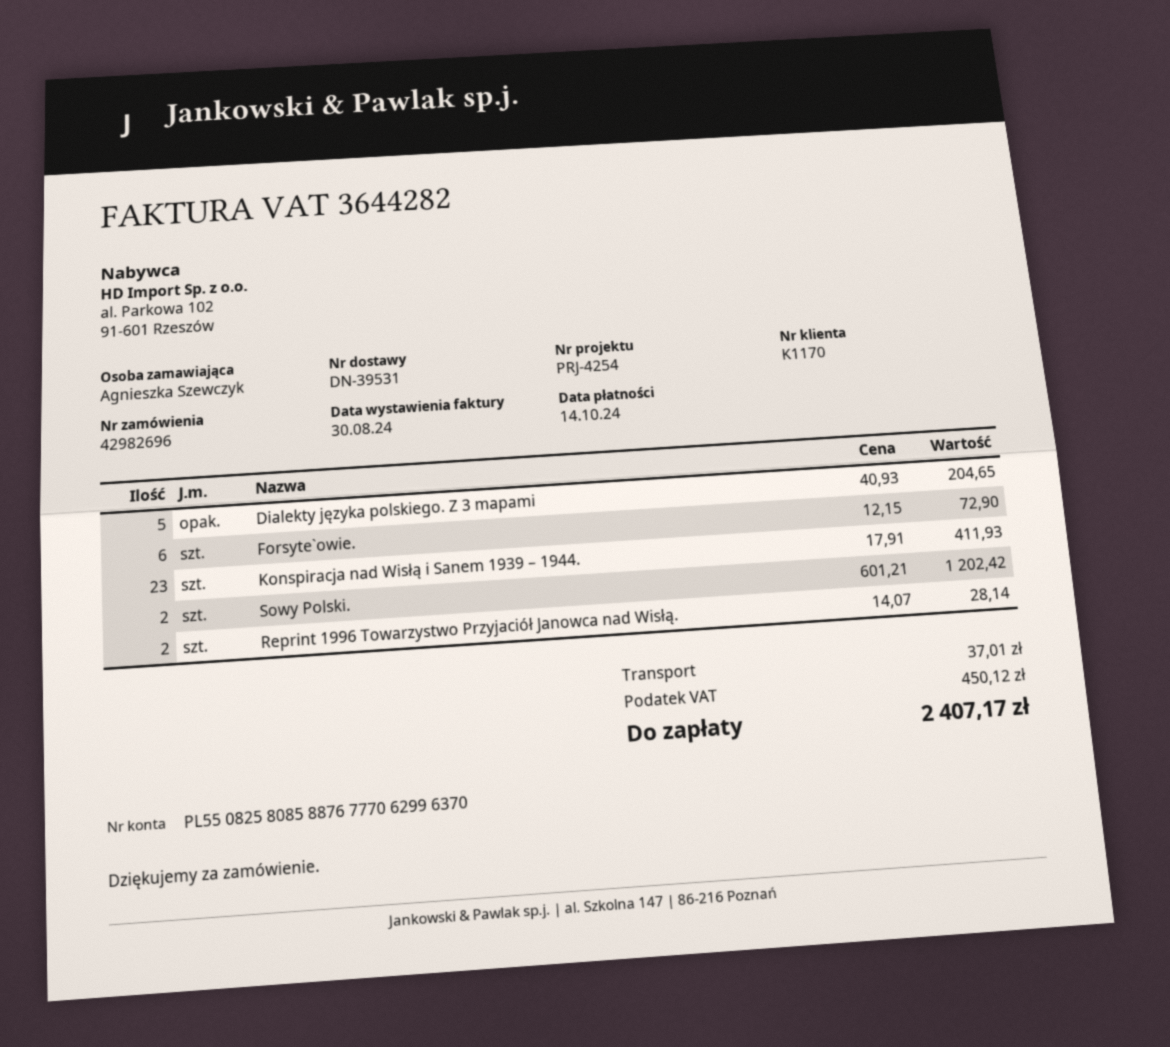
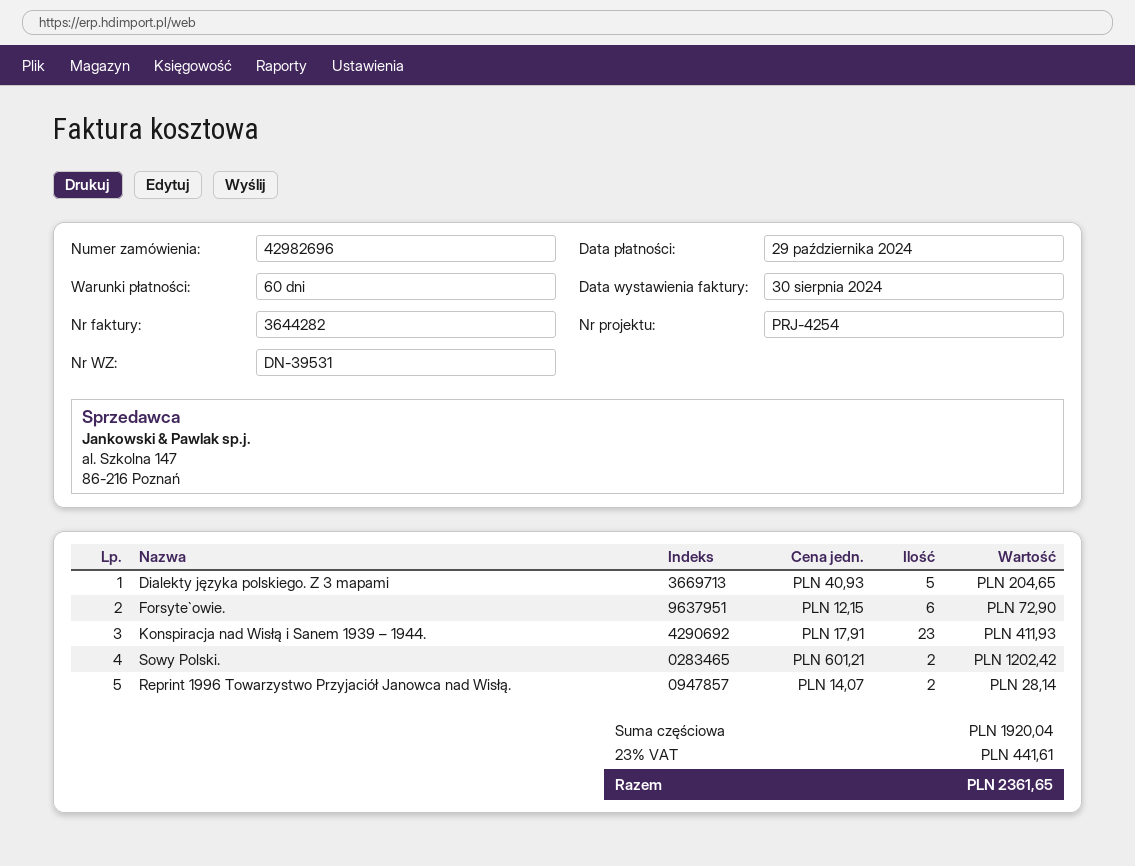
due date: 2024-10-14 -> 2024-10-29
shipping: 37.01 -> none
tax: 450.12 -> 441.61
total: 2407.17 -> 2361.65

